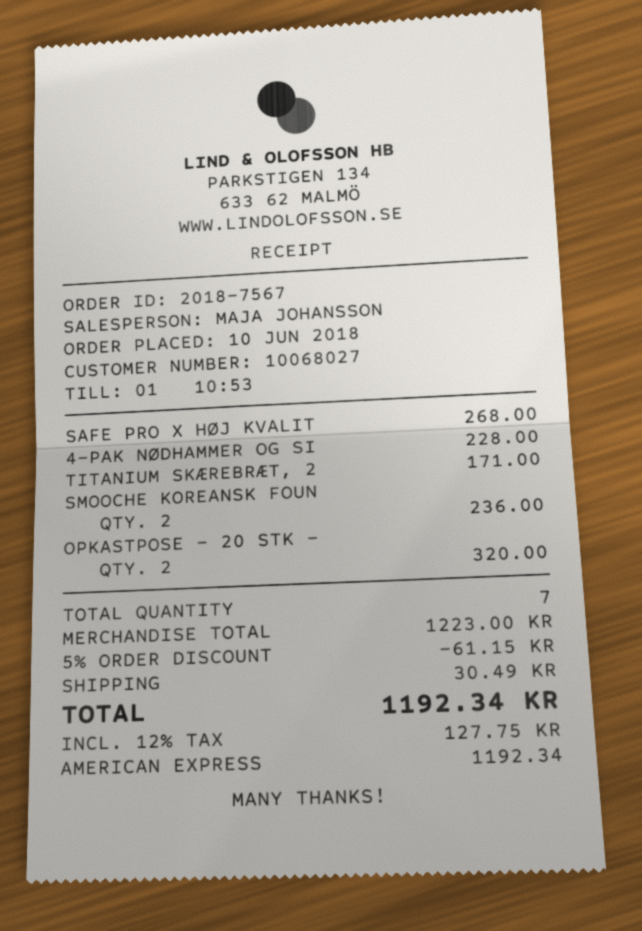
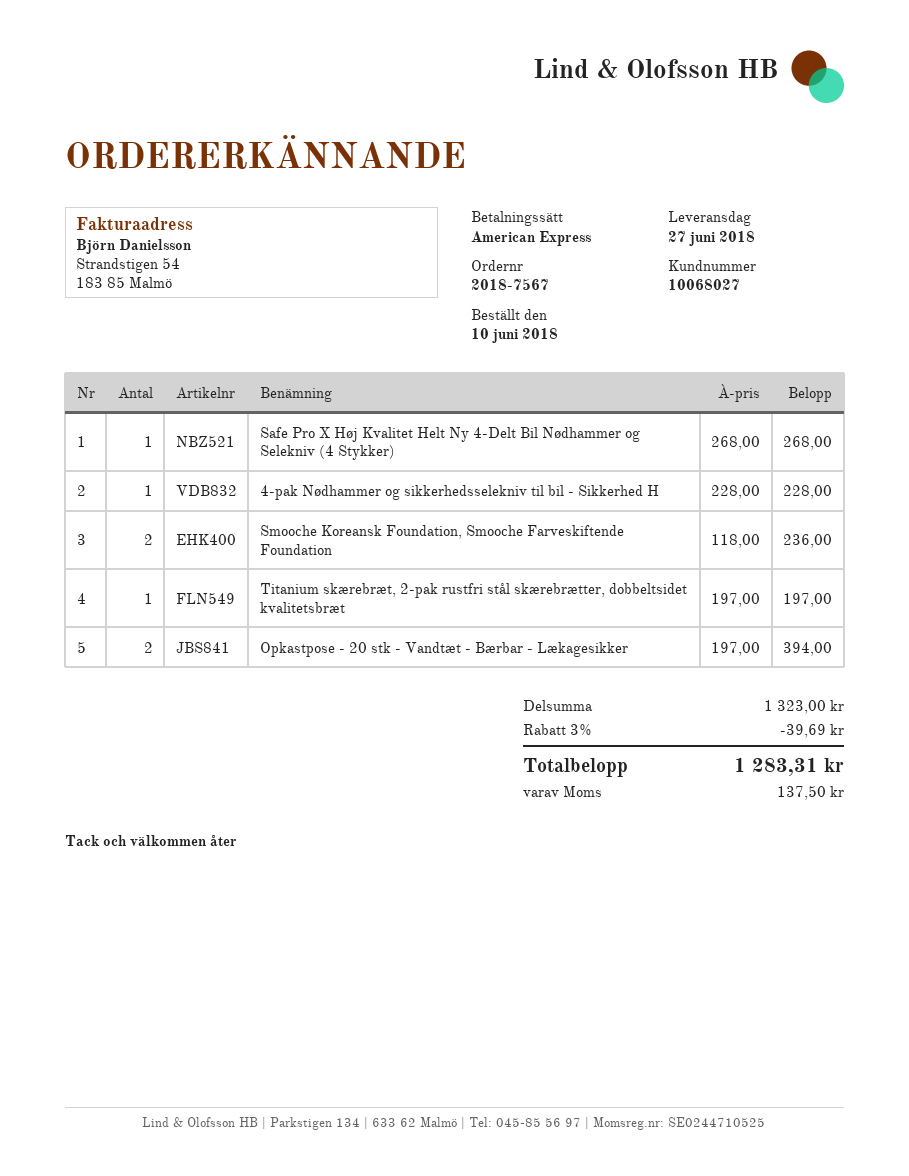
TITANIUM SKÆREBRÆT, 2: 1 for 171.00 -> 1 for 197.00
OPKASTPOSE - 20 STK -: 2 for 320.00 -> 2 for 394.00
subtotal: 1223.00 -> 1323.00
discount: 5% = 61.15 -> 3% = 39.69
shipping: 30.49 -> none
tax: 127.75 -> 137.50
total: 1192.34 -> 1283.31

